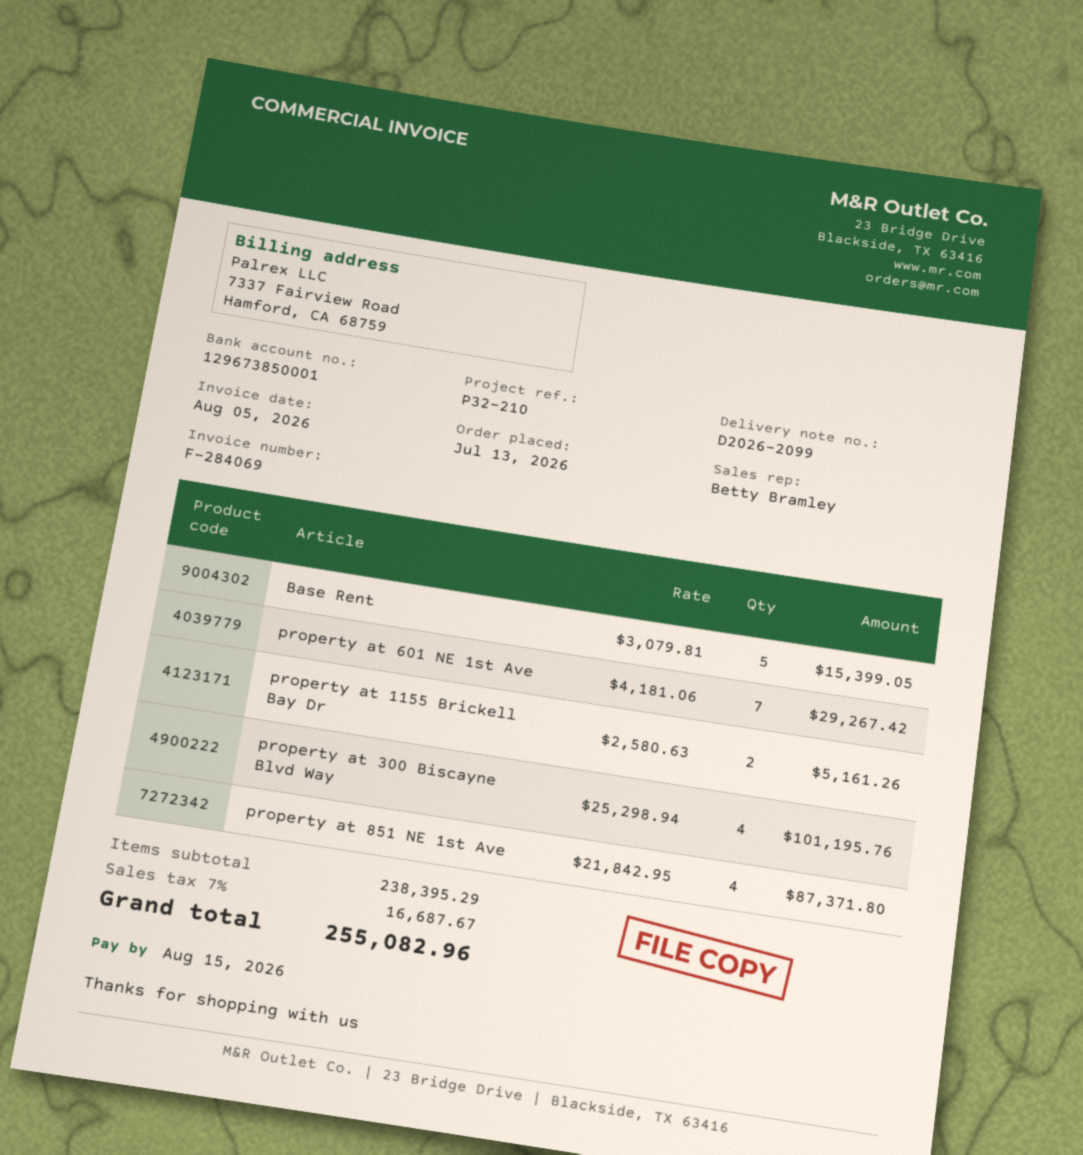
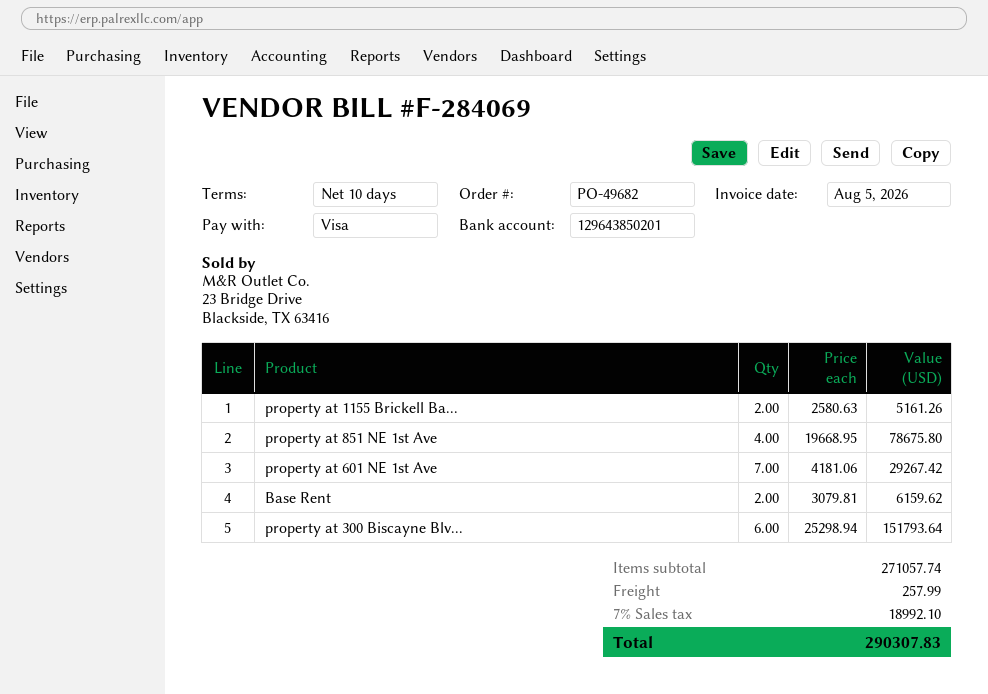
bank account: 129673850001 -> 129643850201
Base Rent: 5 x 3079.81 = 15399.05 -> 2 x 3079.81 = 6159.62
property at 300 Biscayne Blvd Way: 4 x 25298.94 = 101195.76 -> 6 x 25298.94 = 151793.64
property at 851 NE 1st Ave: 4 x 21842.95 = 87371.80 -> 4 x 19668.95 = 78675.80
subtotal: 238395.29 -> 271057.74
shipping: none -> 257.99
tax: 7% = 16687.67 -> 7% = 18992.10
total: 255082.96 -> 290307.83

